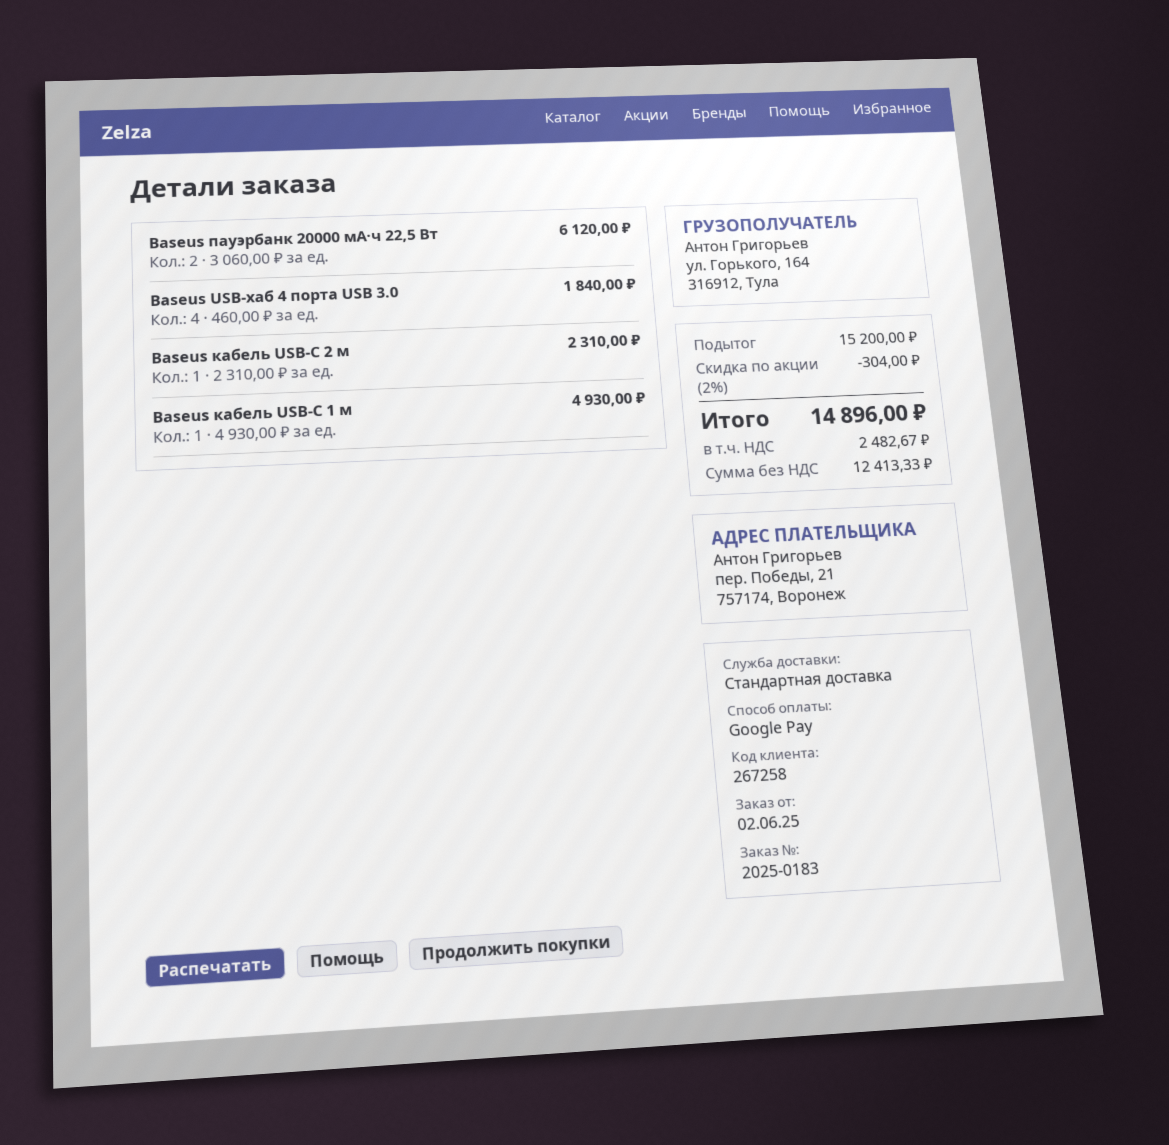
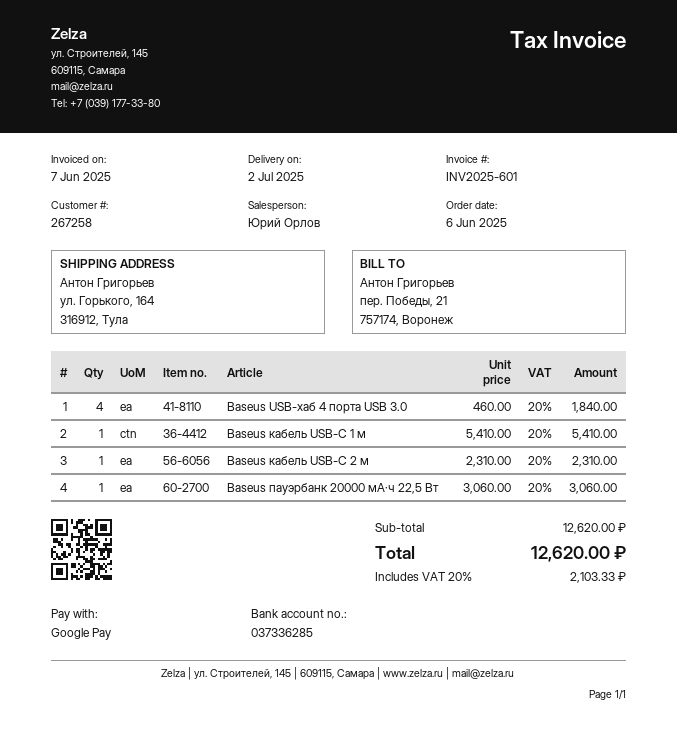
order date: 2025-06-02 -> 2025-06-06
Baseus пауэрбанк 20000 мА·ч 22,5 Вт: 2 x 3060.00 = 6120.00 -> 1 x 3060.00 = 3060.00
Baseus кабель USB-C 1 м: 1 x 4930.00 = 4930.00 -> 1 x 5410.00 = 5410.00
subtotal: 15200.00 -> 12620.00
discount: 2% = 304.00 -> none
tax: 2482.67 -> 2103.33
total: 14896.00 -> 12620.00

